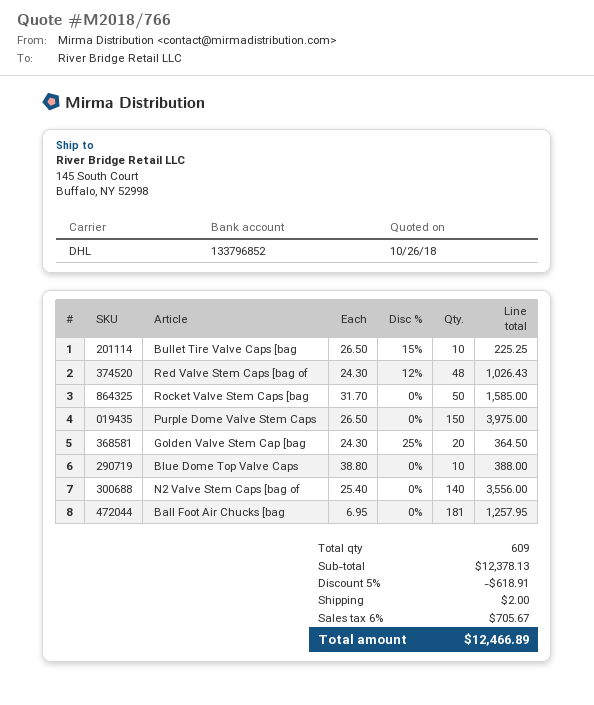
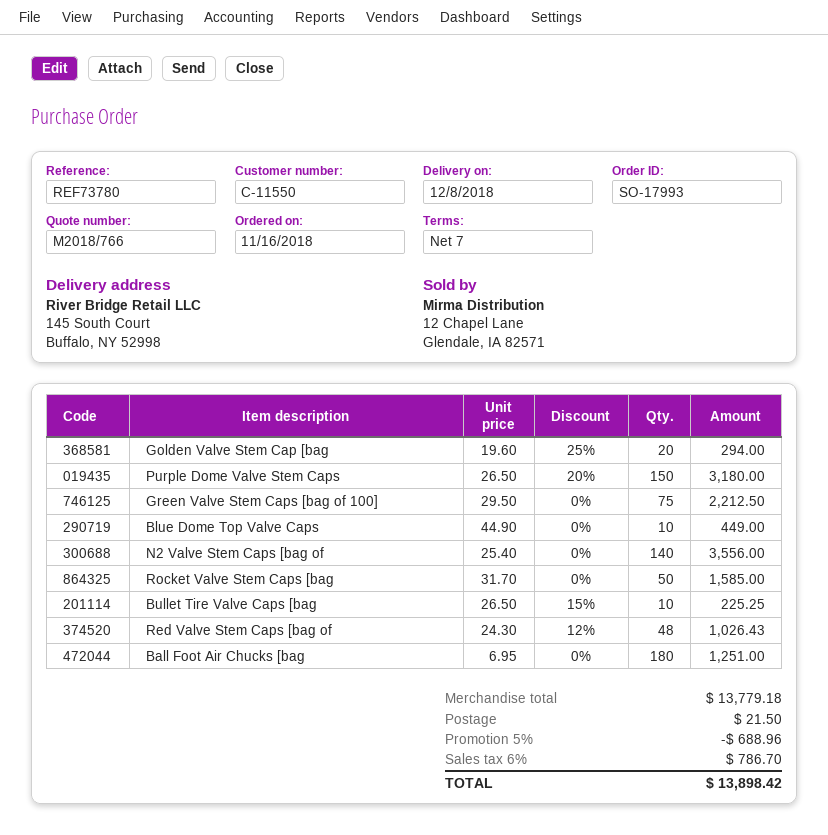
Purple Dome Valve Stem Caps: 150 x 26.50 = 3975.00 -> 150 x 26.50 - 20% = 3180.00
Golden Valve Stem Cap [bag: 20 x 24.30 - 25% = 364.50 -> 20 x 19.60 - 25% = 294.00
Blue Dome Top Valve Caps: 10 x 38.80 = 388.00 -> 10 x 44.90 = 449.00
Ball Foot Air Chucks [bag: 181 x 6.95 = 1257.95 -> 180 x 6.95 = 1251.00
Green Valve Stem Caps [bag of 100]: none -> 75 x 29.50 = 2212.50
subtotal: 12378.13 -> 13779.18
discount: 5% = 618.91 -> 5% = 688.96
shipping: 2.00 -> 21.50
tax: 6% = 705.67 -> 6% = 786.70
total: 12466.89 -> 13898.42

